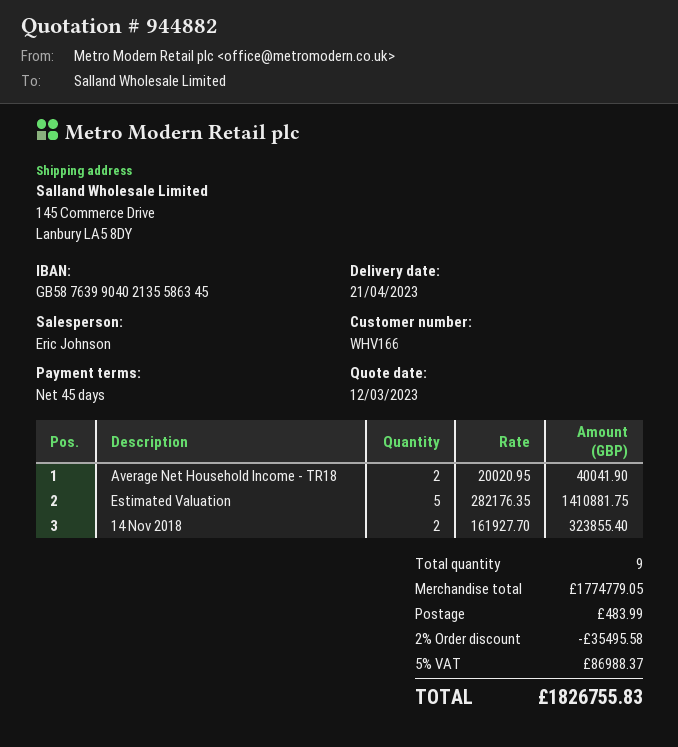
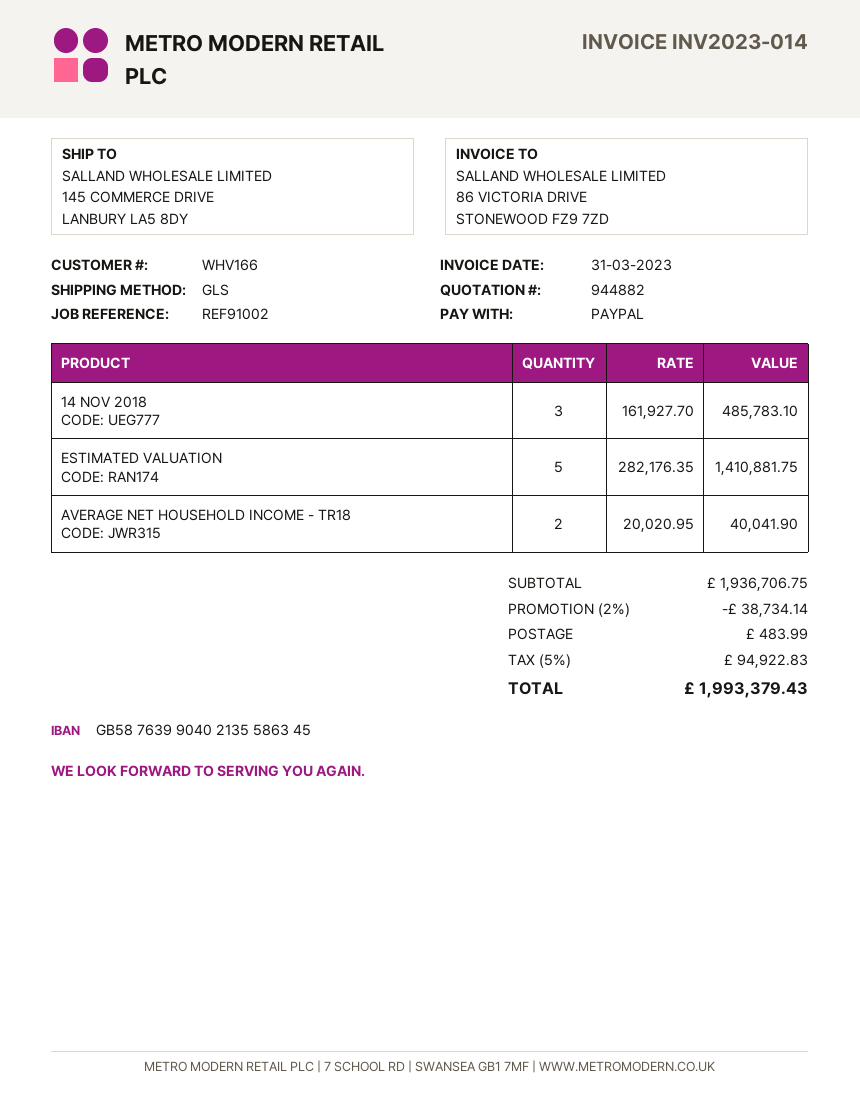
14 Nov 2018: 2 x 161927.70 = 323855.40 -> 3 x 161927.70 = 485783.10
subtotal: 1774779.05 -> 1936706.75
discount: 2% = 35495.58 -> 2% = 38734.14
tax: 5% = 86988.37 -> 5% = 94922.83
total: 1826755.83 -> 1993379.43

